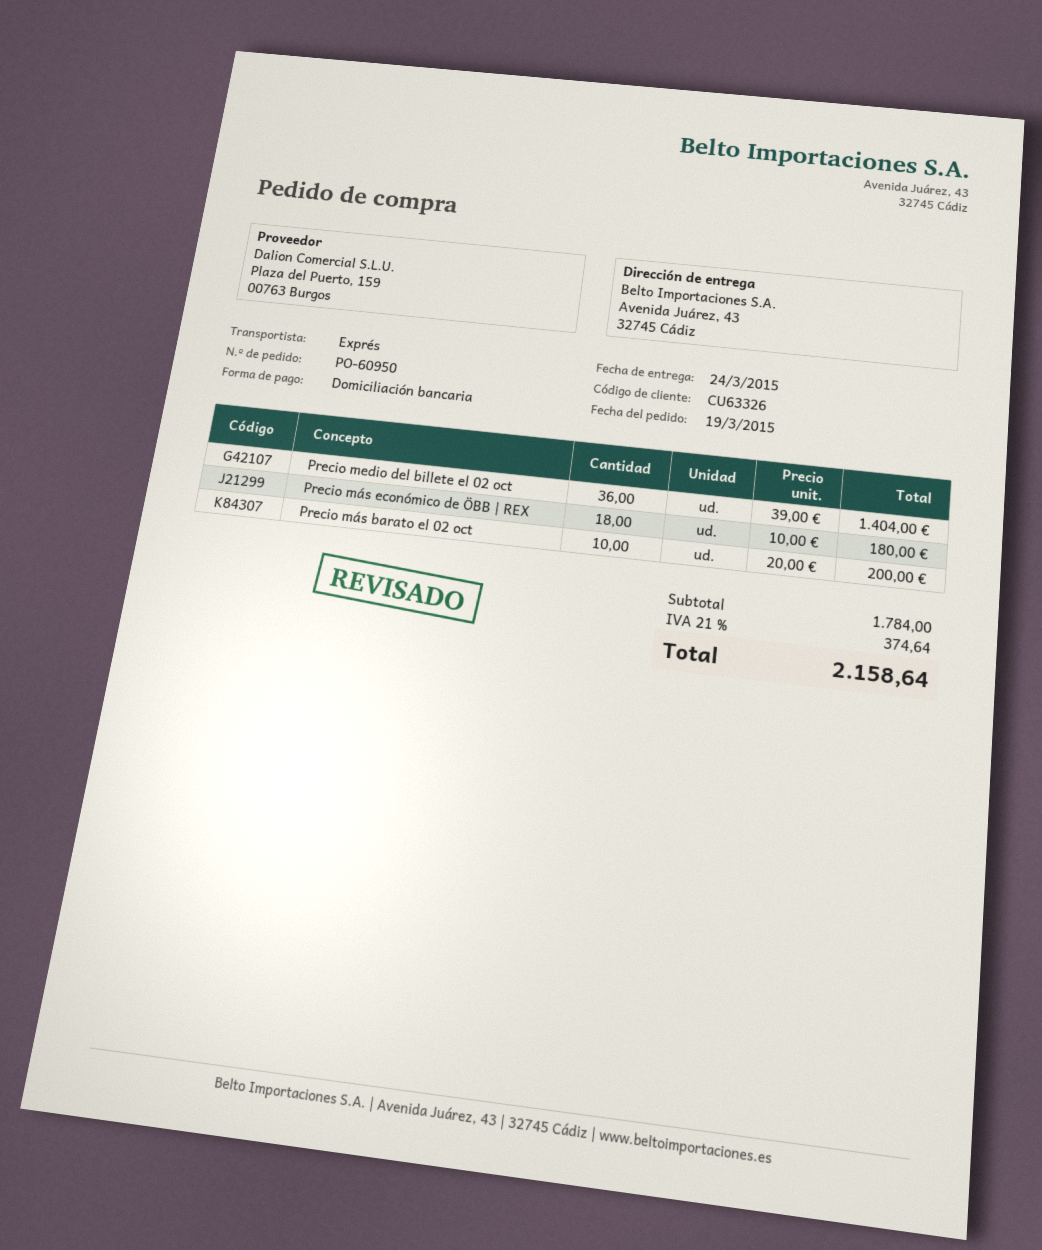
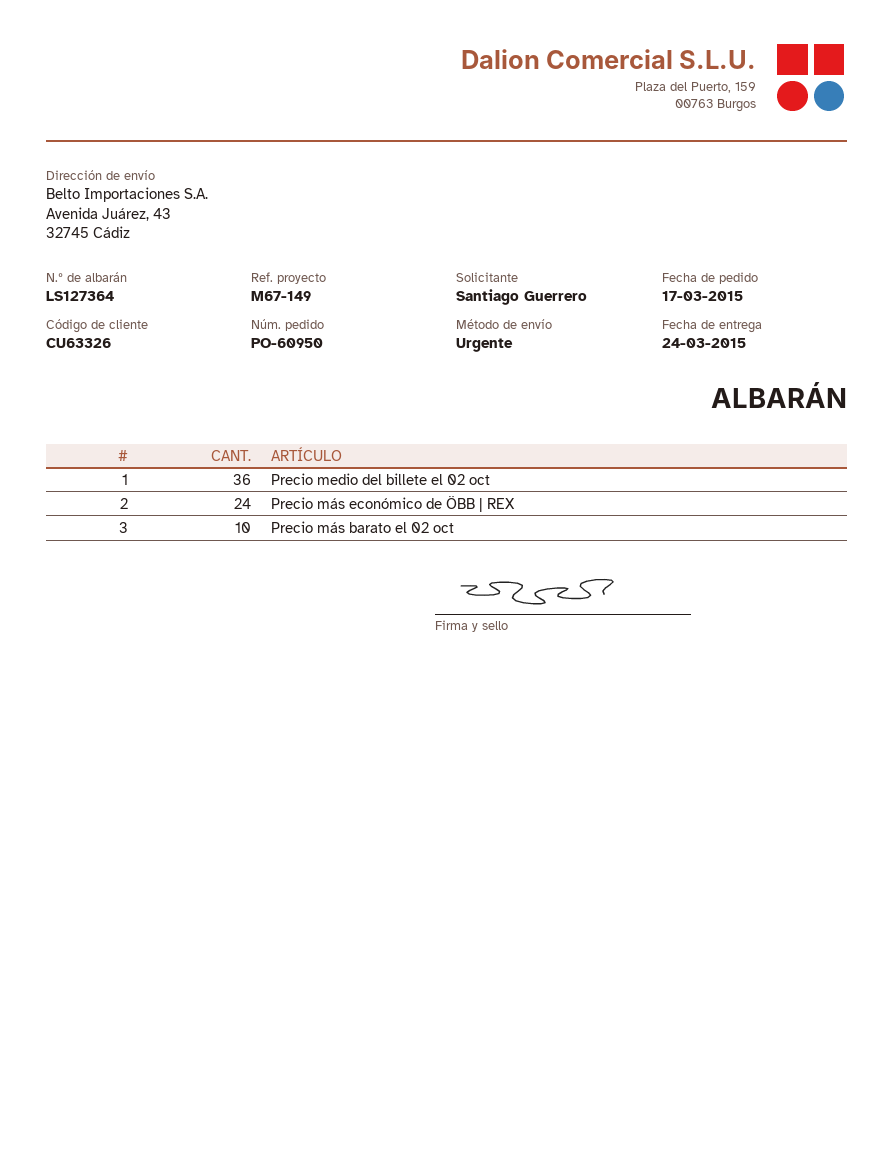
order date: 2015-03-19 -> 2015-03-17
Precio más económico de ÖBB | REX: 18 -> 24

